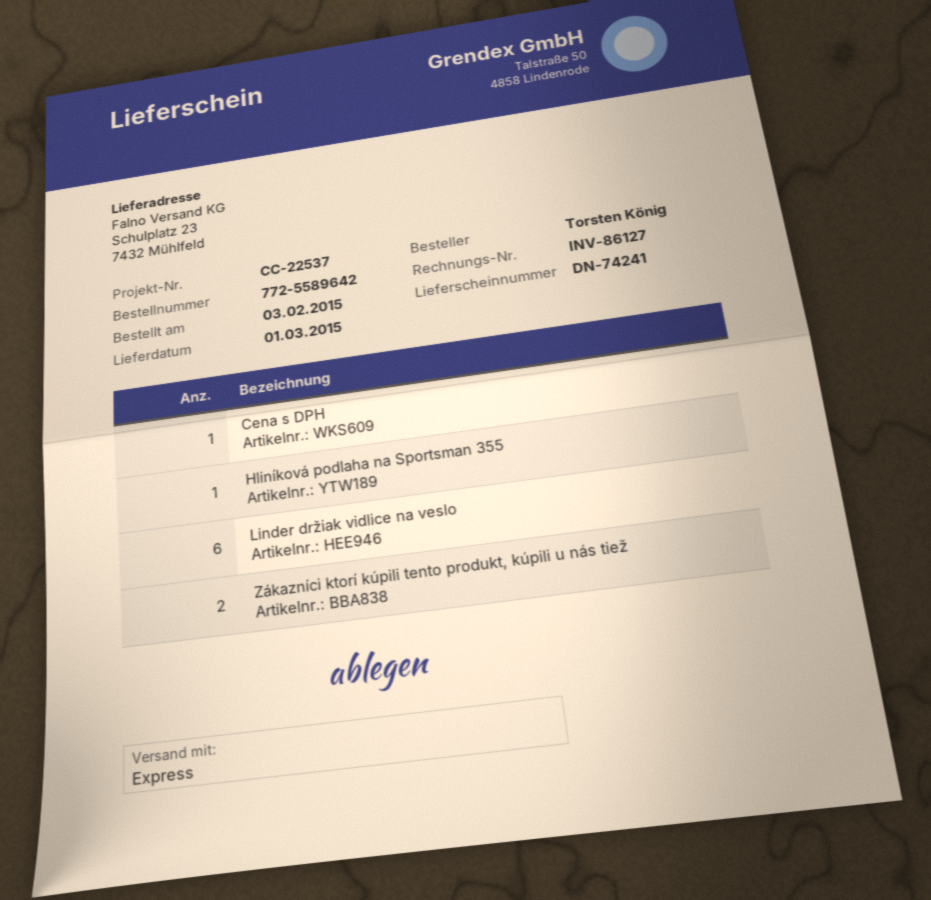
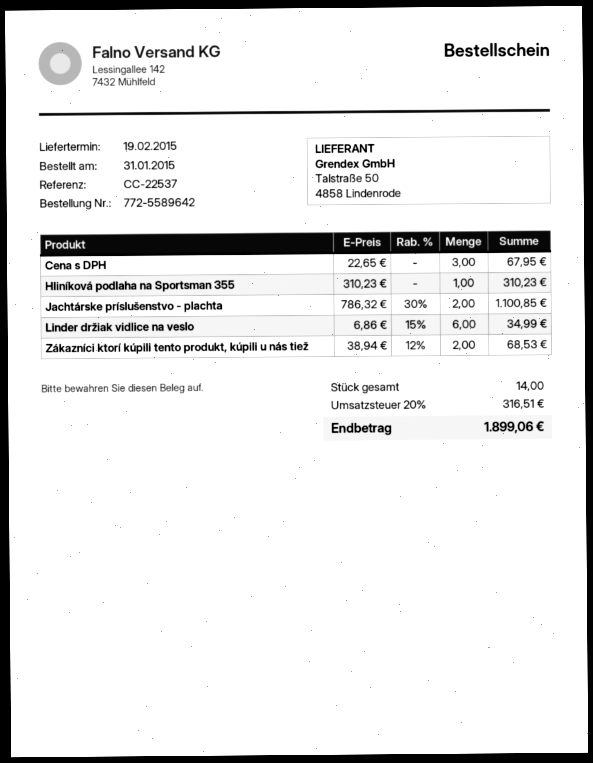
order date: 2015-02-03 -> 2015-01-31
delivery date: 2015-03-01 -> 2015-02-19
Cena s DPH: 1 -> 3
Jachtárske príslušenstvo - plachta: none -> 2

